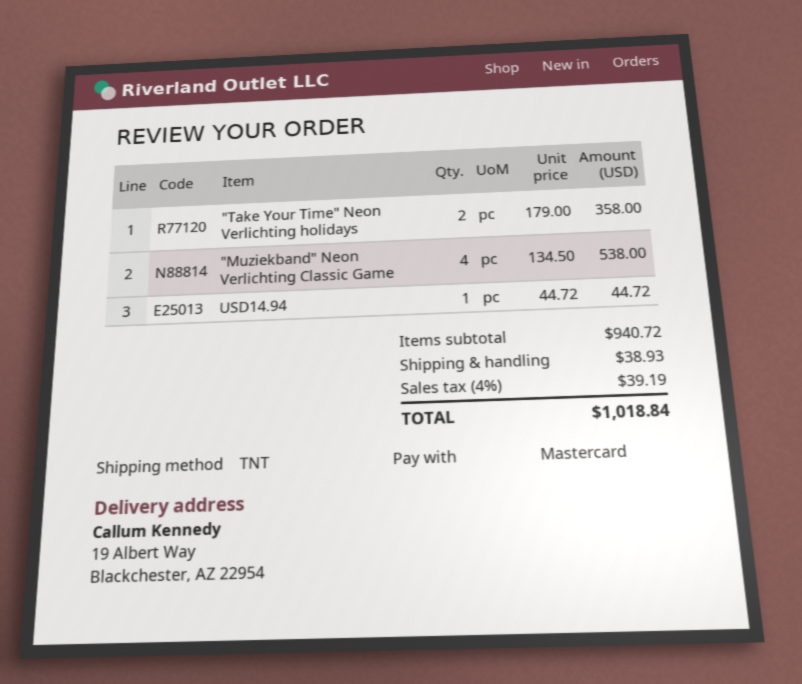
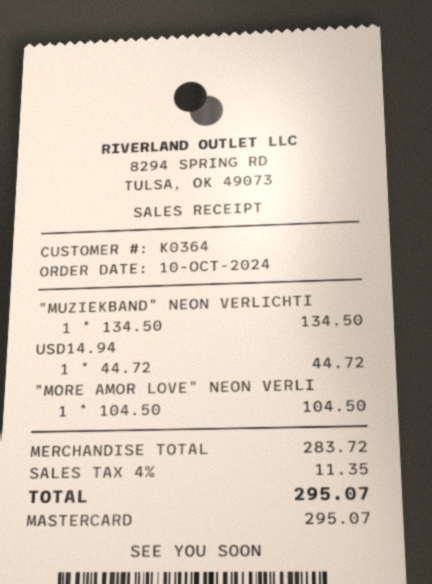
"Take Your Time" Neon Verlichting holidays: 2 x 179.00 = 358.00 -> none
"Muziekband" Neon Verlichting Classic Game: 4 x 134.50 = 538.00 -> 1 x 134.50 = 134.50
"MORE AMOR LOVE" NEON VERLI: none -> 1 x 104.50 = 104.50
subtotal: 940.72 -> 283.72
shipping: 38.93 -> none
tax: 4% = 39.19 -> 4% = 11.35
total: 1018.84 -> 295.07

